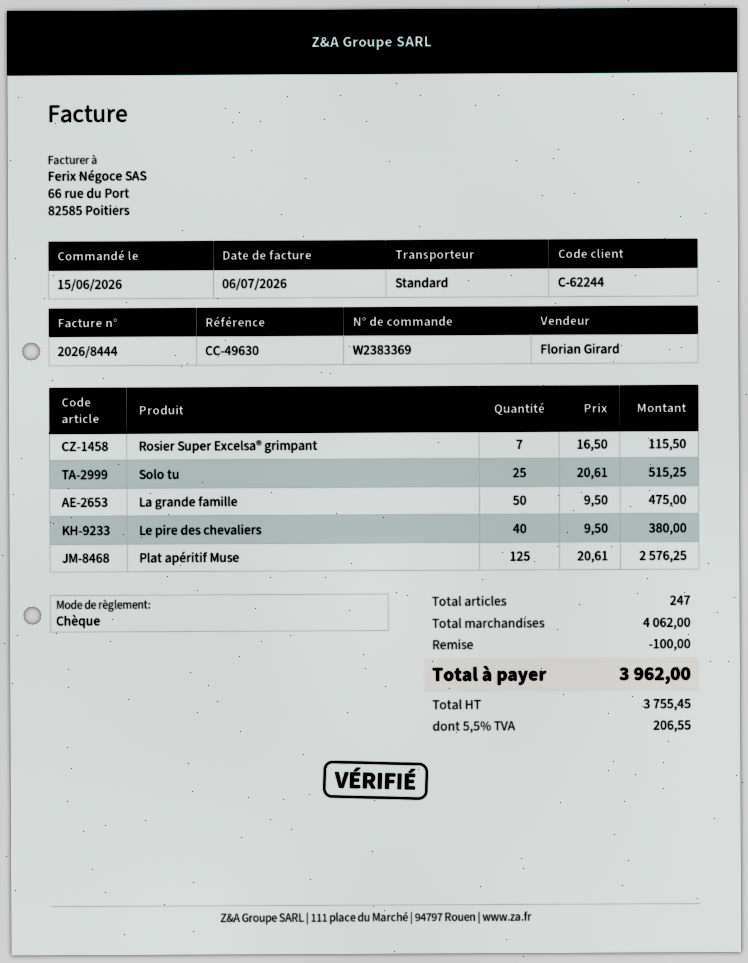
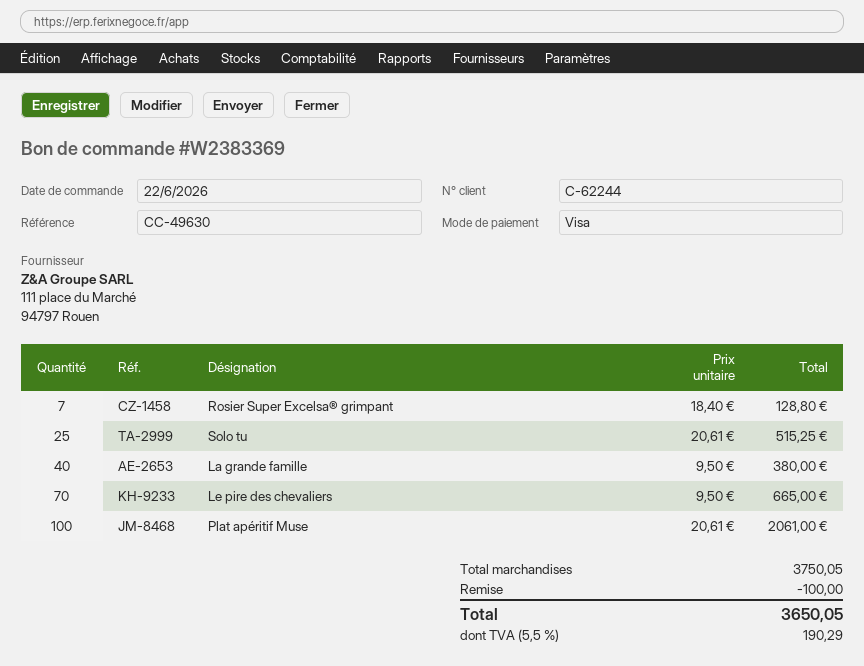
order date: 2026-06-15 -> 2026-06-22
payment method: cheque -> Visa
Rosier Super Excelsa® grimpant: 7 x 16.50 = 115.50 -> 7 x 18.40 = 128.80
La grande famille: 50 x 9.50 = 475.00 -> 40 x 9.50 = 380.00
Le pire des chevaliers: 40 x 9.50 = 380.00 -> 70 x 9.50 = 665.00
Plat apéritif Muse: 125 x 20.61 = 2576.25 -> 100 x 20.61 = 2061.00
subtotal: 4062.00 -> 3750.05
tax: 5.5% = 206.55 -> 5.5% = 190.29
total: 3962.00 -> 3650.05

